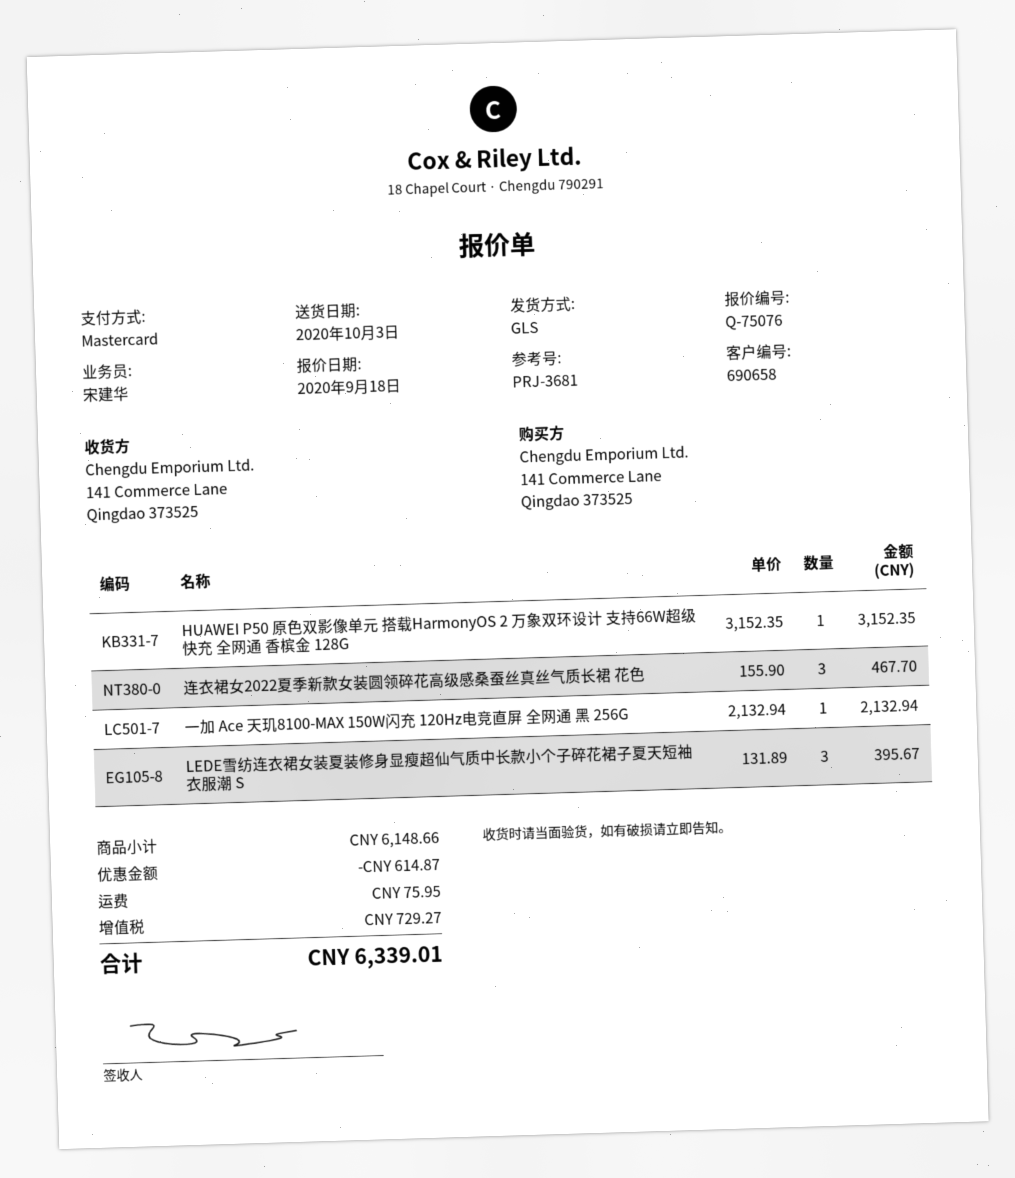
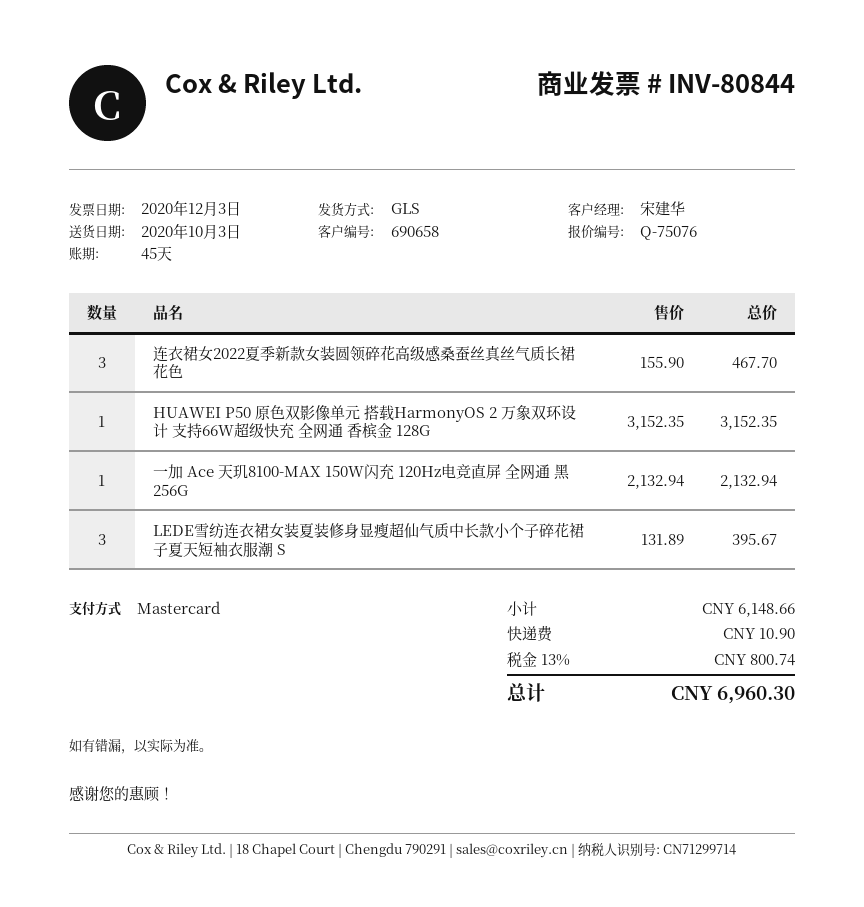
discount: 614.87 -> none
shipping: 75.95 -> 10.90
tax: 729.27 -> 800.74
total: 6339.01 -> 6960.30

